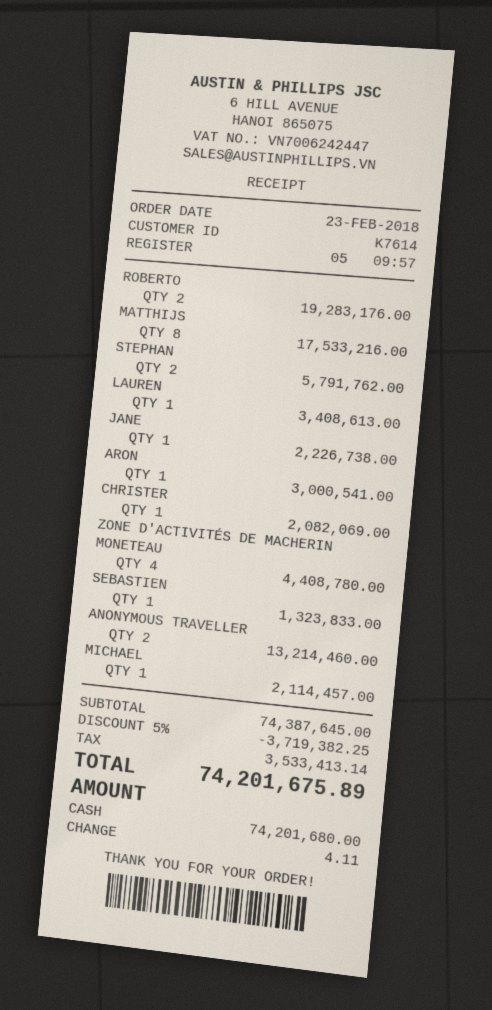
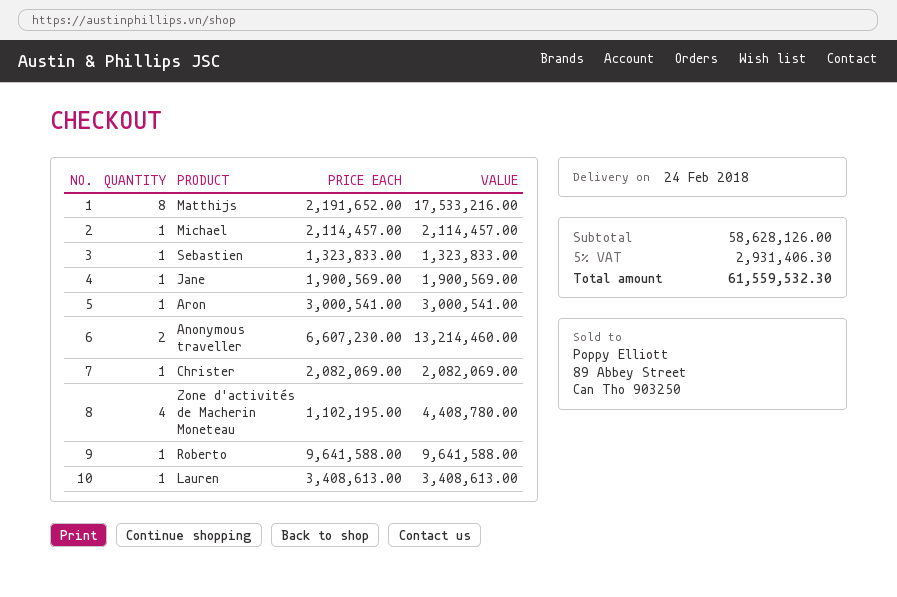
ROBERTO: 2 for 19283176.00 -> 1 for 9641588.00
STEPHAN: 2 for 5791762.00 -> none
JANE: 1 for 2226738.00 -> 1 for 1900569.00
subtotal: 74387645.00 -> 58628126.00
discount: 5% = 3719382.25 -> none
tax: 3533413.14 -> 2931406.30
total: 74201675.89 -> 61559532.30

